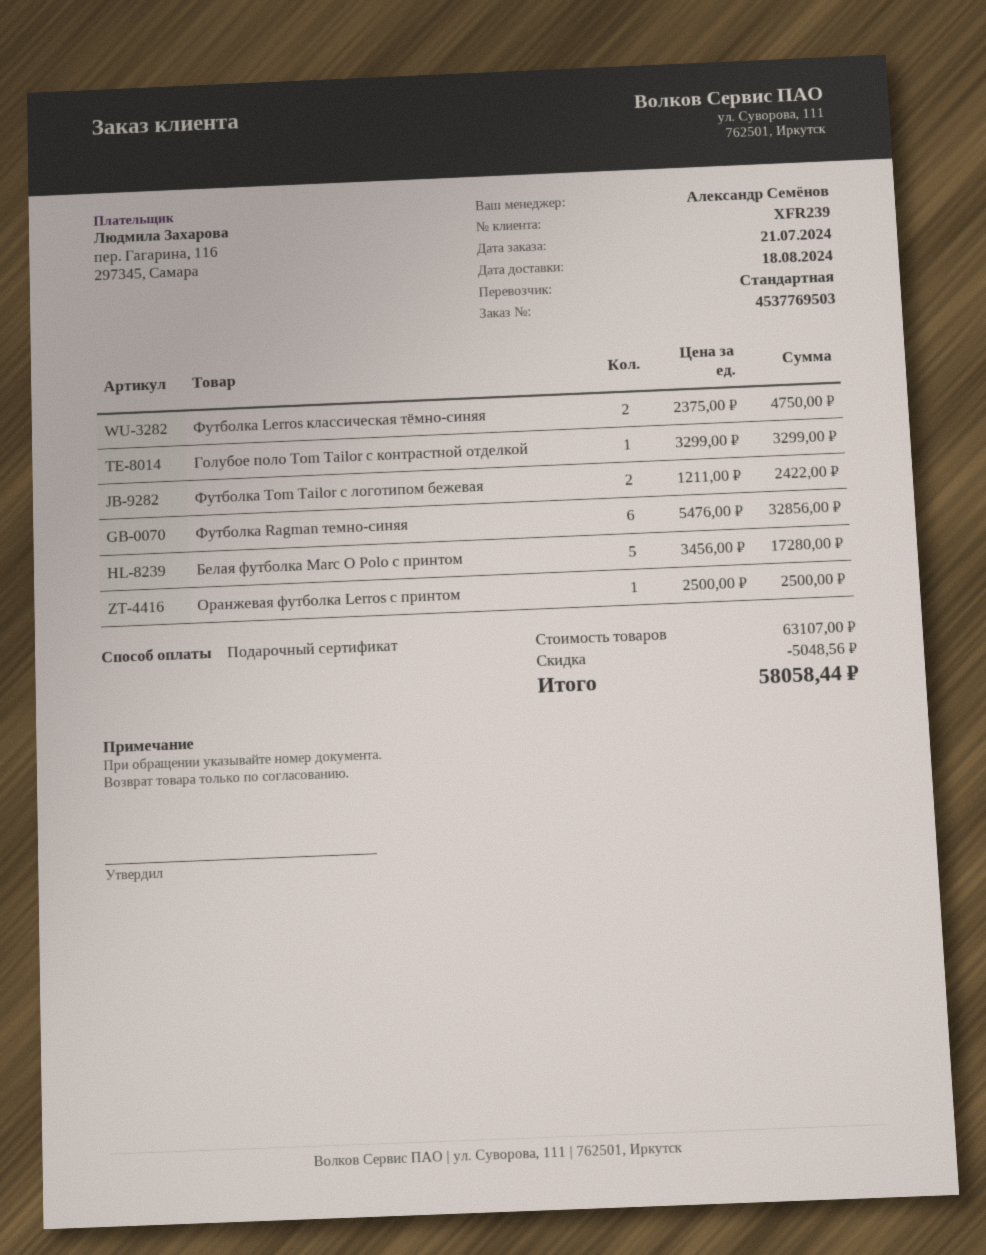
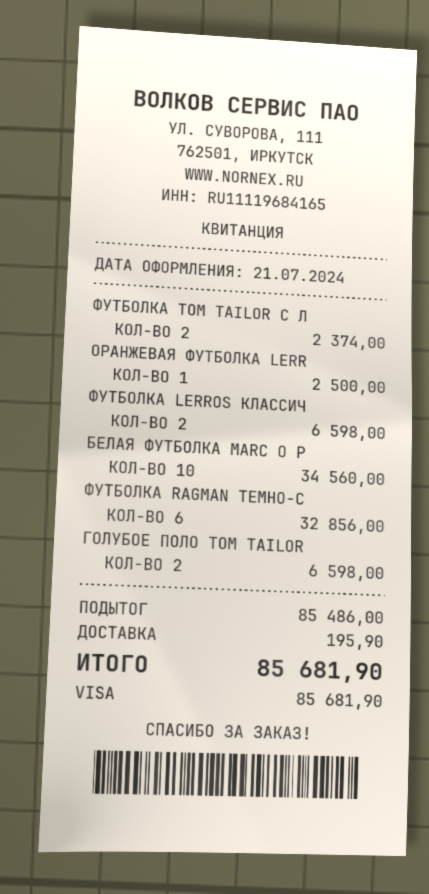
payment method: gift card -> Visa
Футболка Lerros классическая тёмно-синяя: 2 for 4750.00 -> 2 for 6598.00
Голубое поло Tom Tailor с контрастной отделкой: 1 for 3299.00 -> 2 for 6598.00
Футболка Tom Tailor с логотипом бежевая: 2 for 2422.00 -> 2 for 2374.00
Белая футболка Marc O Polo с принтом: 5 for 17280.00 -> 10 for 34560.00
subtotal: 63107.00 -> 85486.00
discount: 5048.56 -> none
shipping: none -> 195.90
total: 58058.44 -> 85681.90

